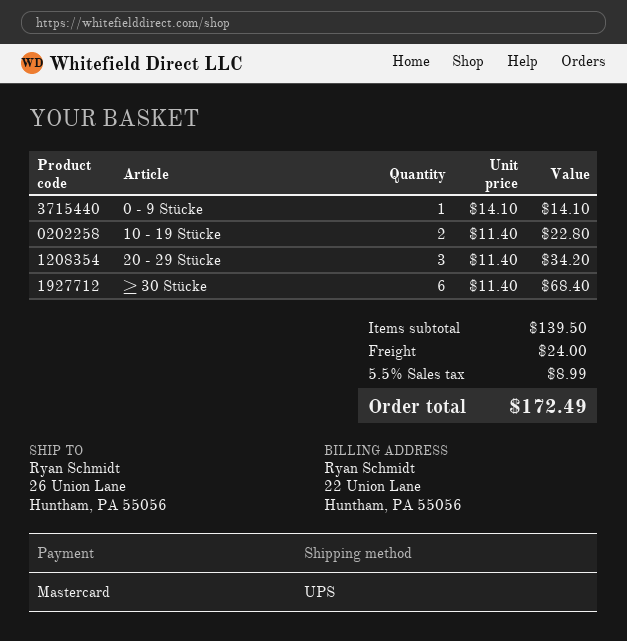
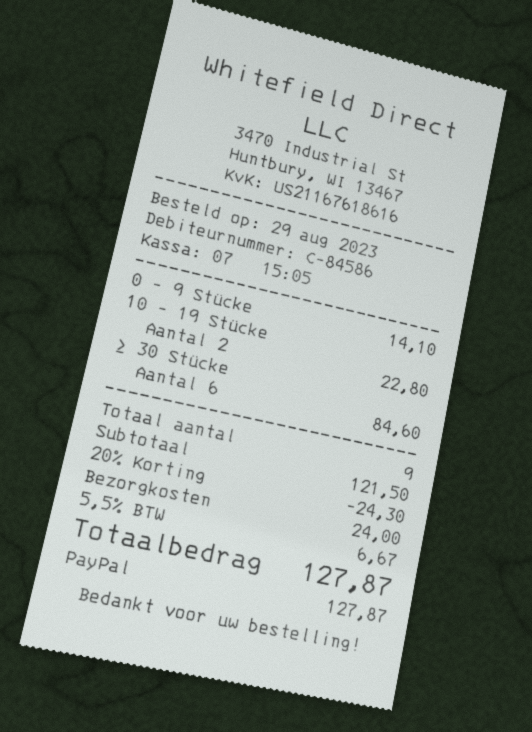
payment method: Mastercard -> PayPal
20 - 29 Stücke: 3 for 34.20 -> none
≥ 30 Stücke: 6 for 68.40 -> 6 for 84.60
subtotal: 139.50 -> 121.50
discount: none -> 20% = 24.30
tax: 5.5% = 8.99 -> 5.5% = 6.67
total: 172.49 -> 127.87

